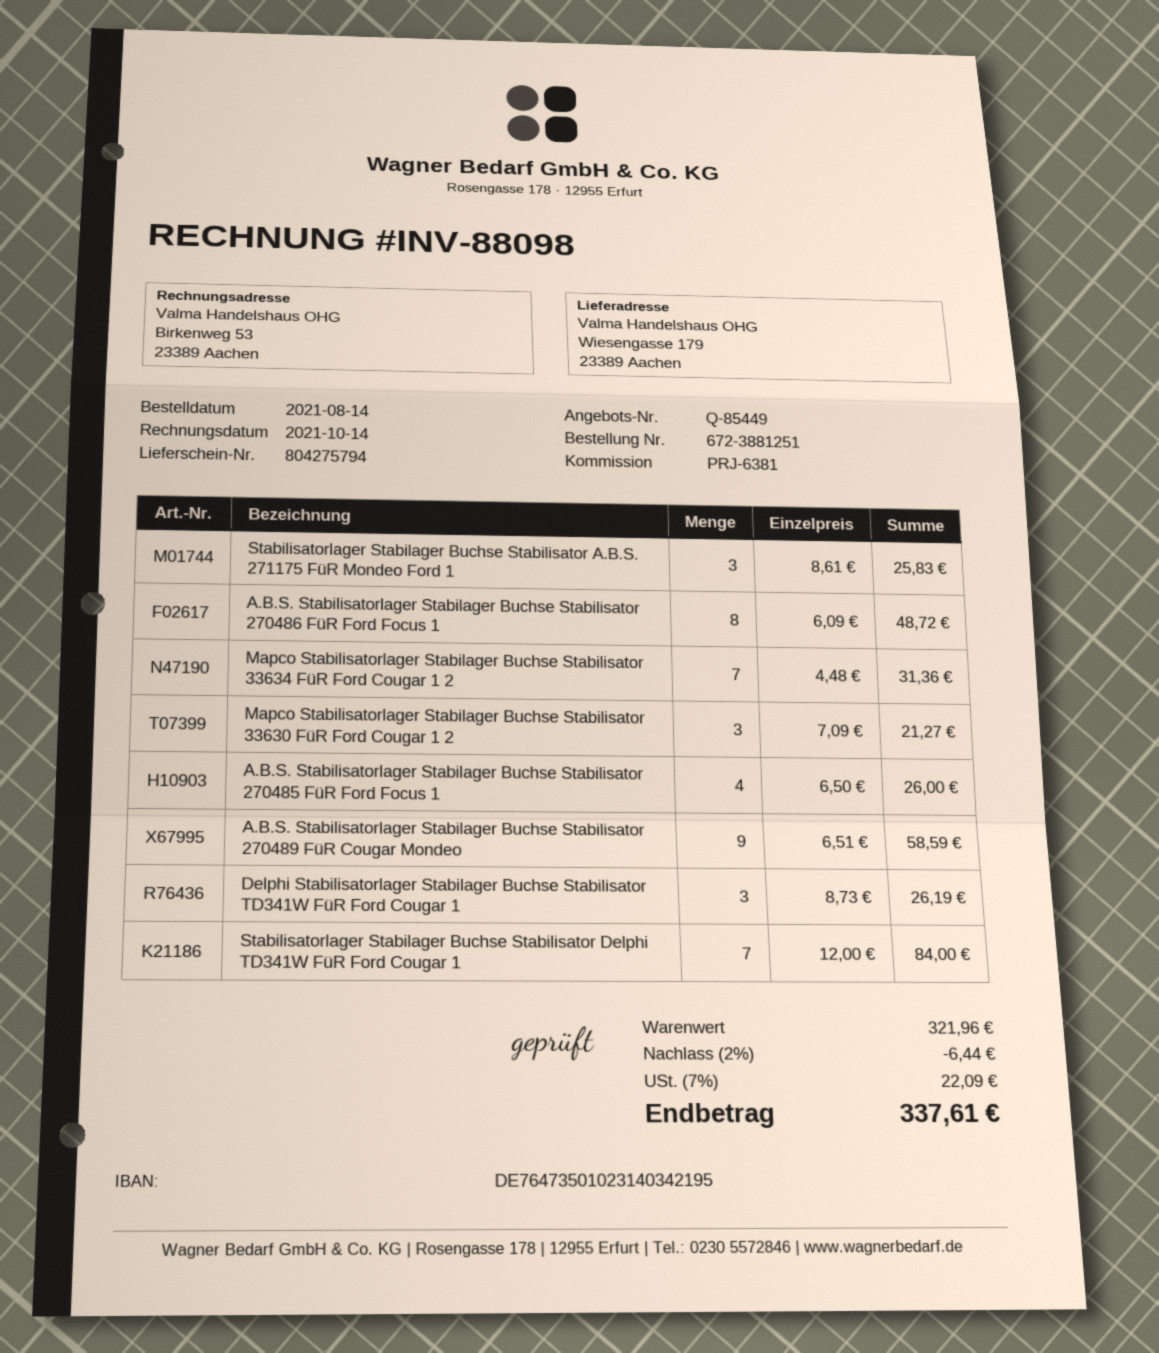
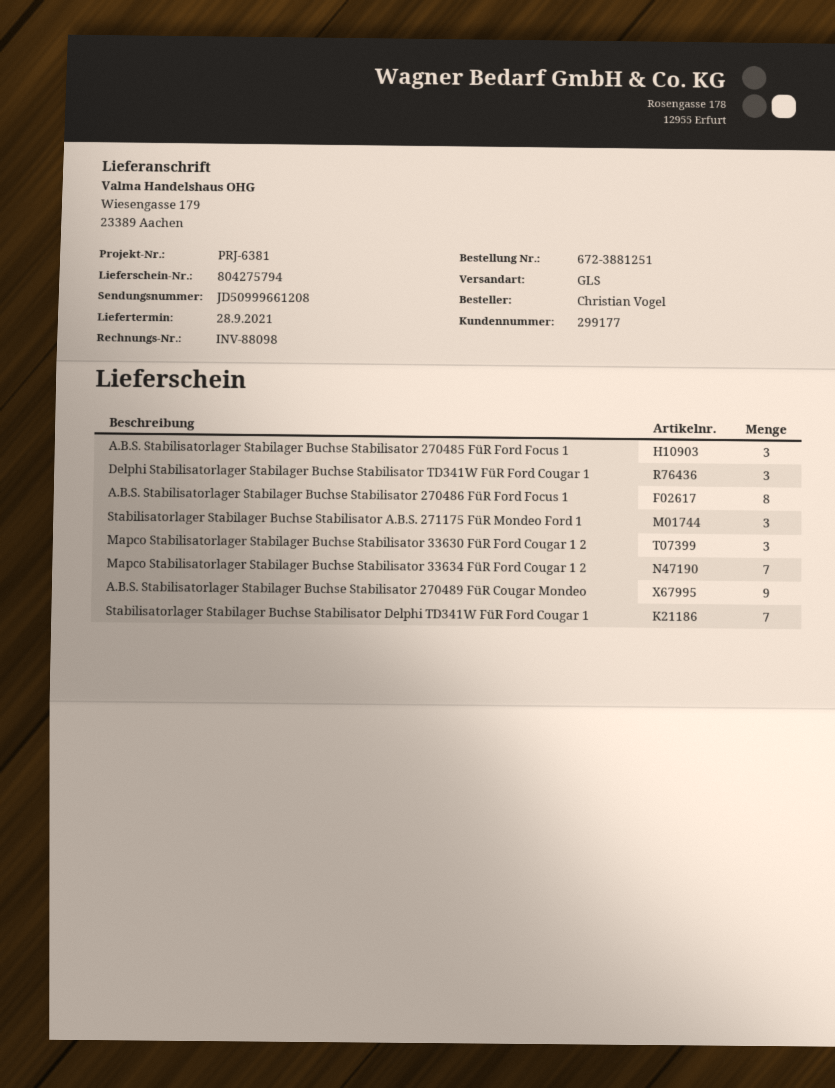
A.B.S. Stabilisatorlager Stabilager Buchse Stabilisator 270485 FüR Ford Focus 1: 4 -> 3

